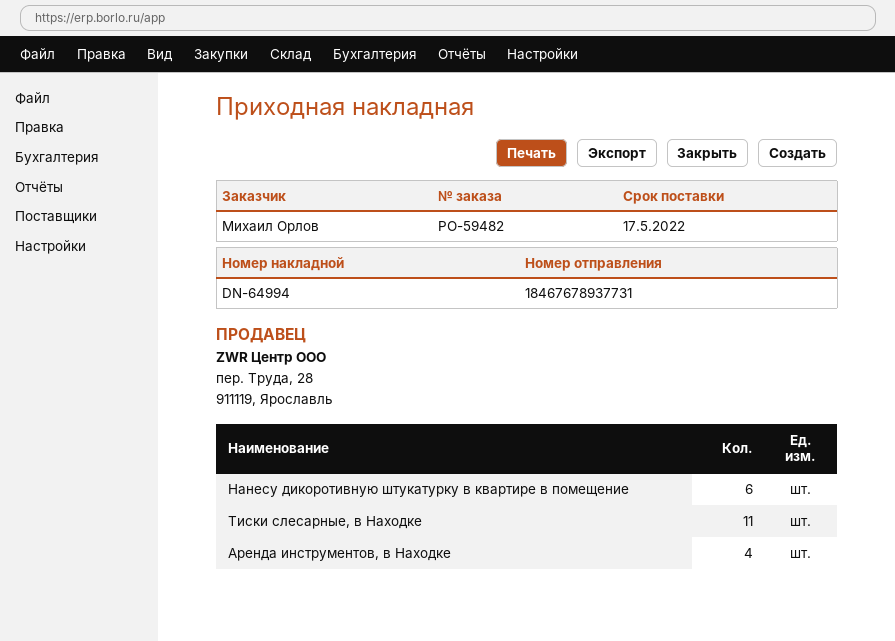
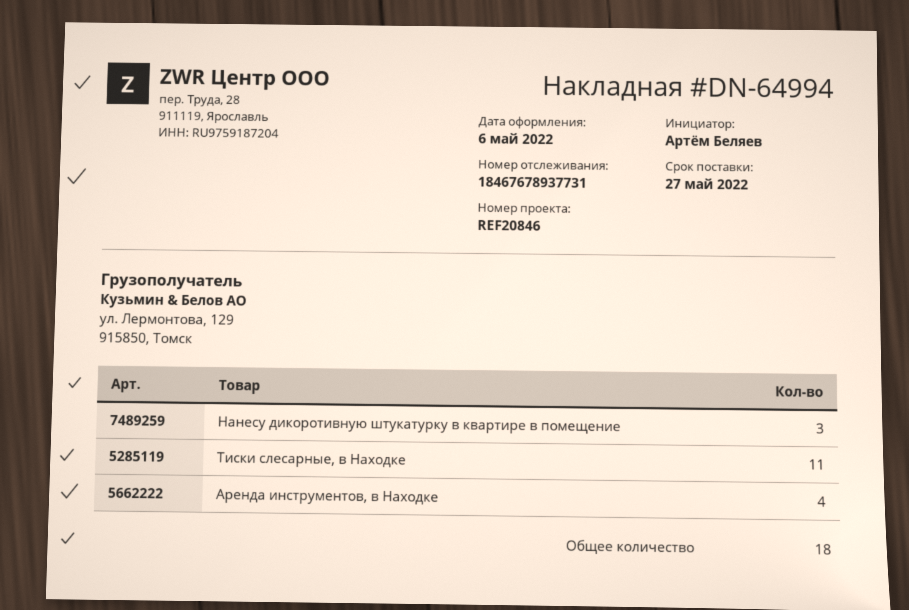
delivery date: 2022-05-17 -> 2022-05-27
ordered by: Михаил Орлов -> Артём Беляев
Нанесу дикоротивную штукатурку в квартире в помещение: 6 -> 3

